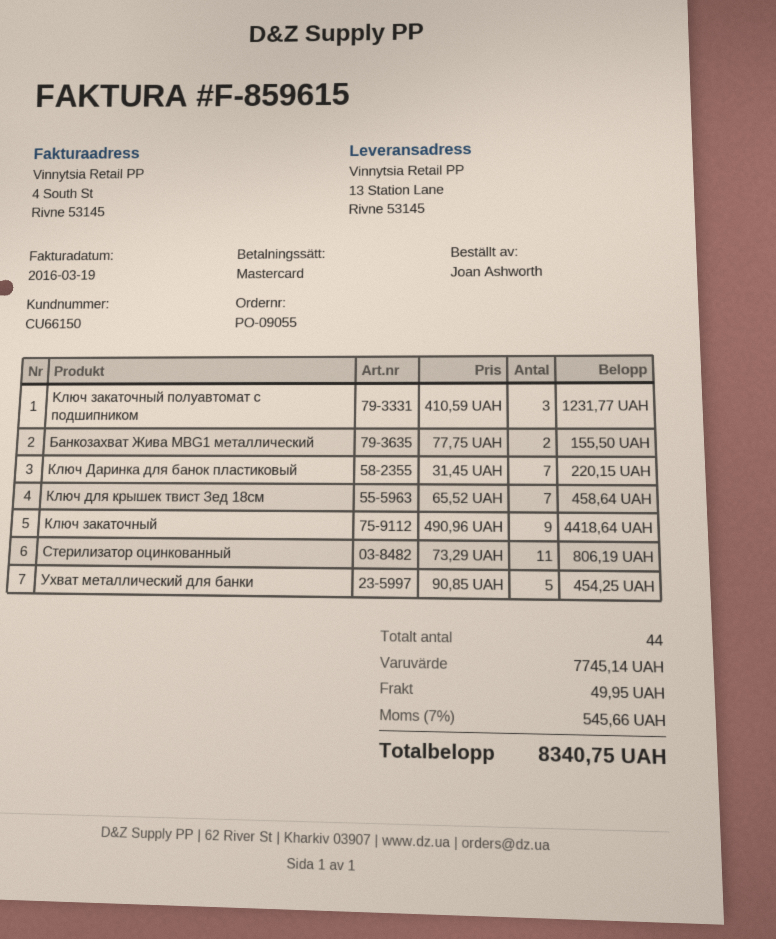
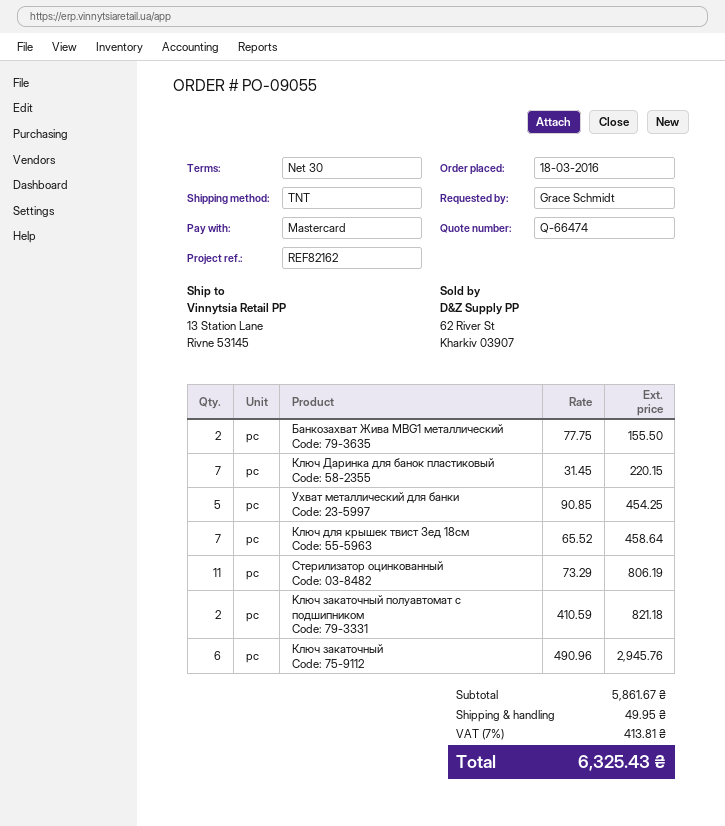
ordered by: Joan Ashworth -> Grace Schmidt
Kлюч закаточный полуавтомат с подшипником: 3 x 410.59 = 1231.77 -> 2 x 410.59 = 821.18
Ключ закаточный: 9 x 490.96 = 4418.64 -> 6 x 490.96 = 2945.76
subtotal: 7745.14 -> 5861.67
tax: 7% = 545.66 -> 7% = 413.81
total: 8340.75 -> 6325.43

